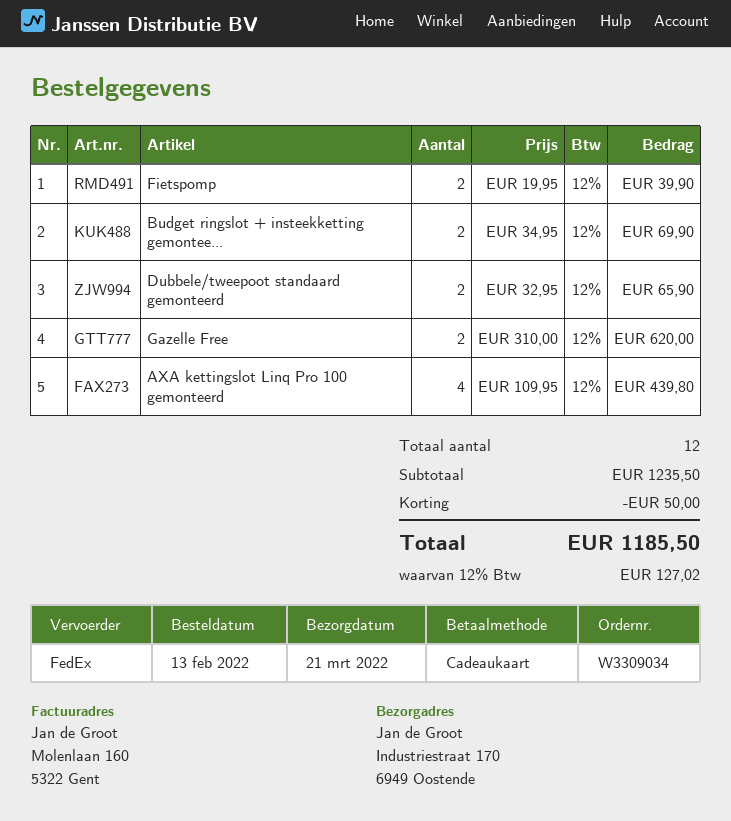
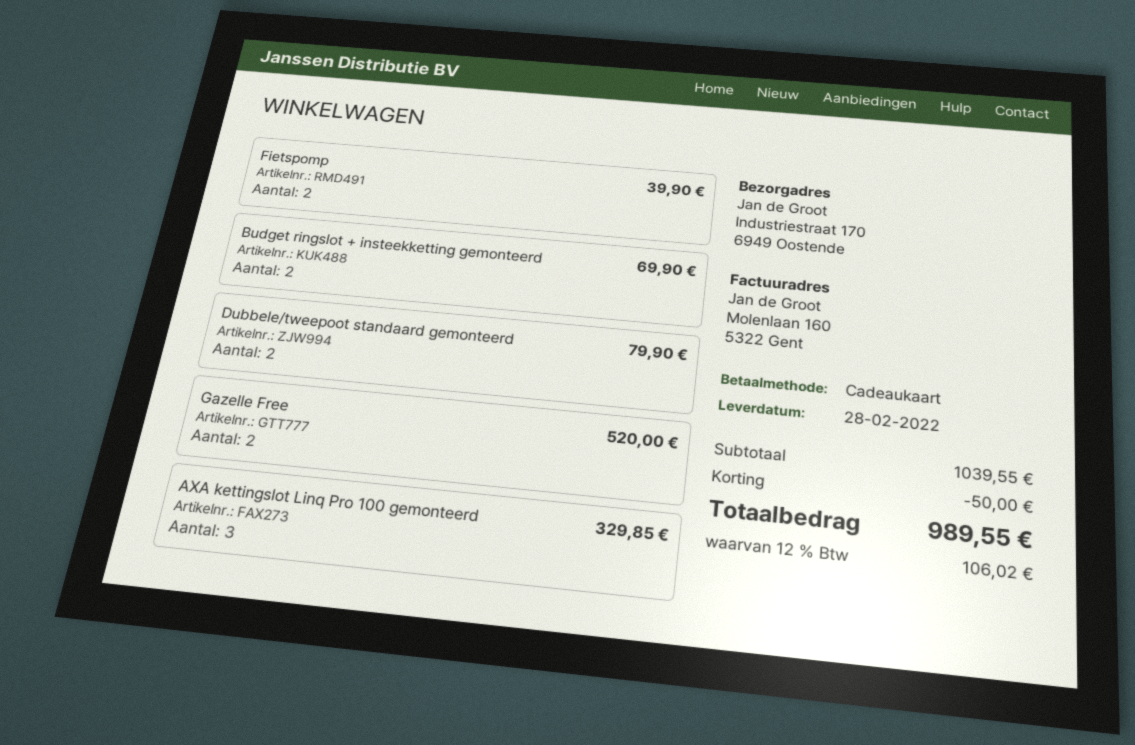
delivery date: 2022-03-21 -> 2022-02-28
Dubbele/tweepoot standaard gemonteerd: 2 for 65.90 -> 2 for 79.90
Gazelle Free: 2 for 620.00 -> 2 for 520.00
AXA kettingslot Linq Pro 100 gemonteerd: 4 for 439.80 -> 3 for 329.85
subtotal: 1235.50 -> 1039.55
tax: 12% = 127.02 -> 12% = 106.02
total: 1185.50 -> 989.55

